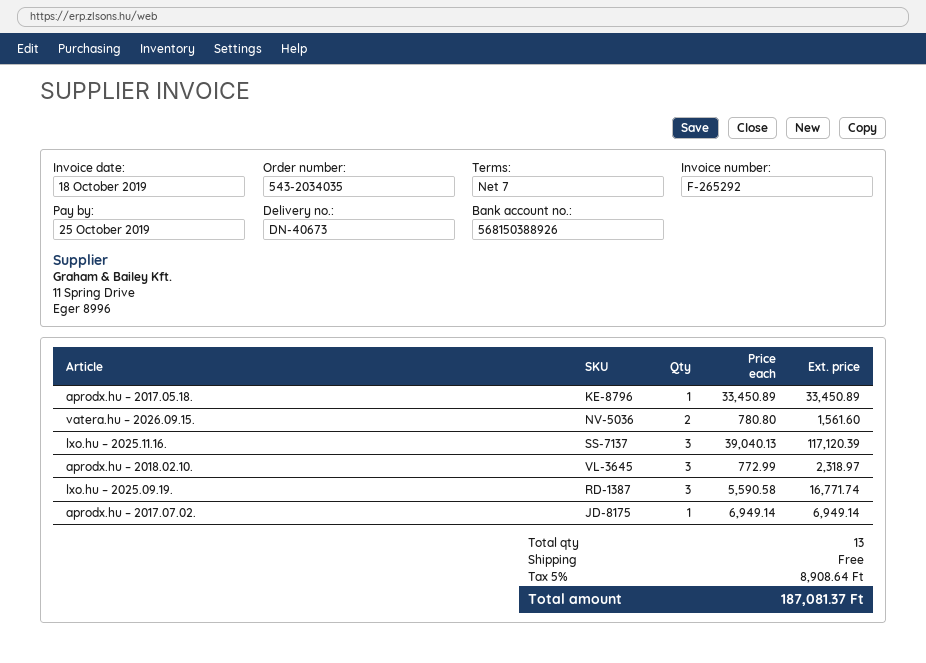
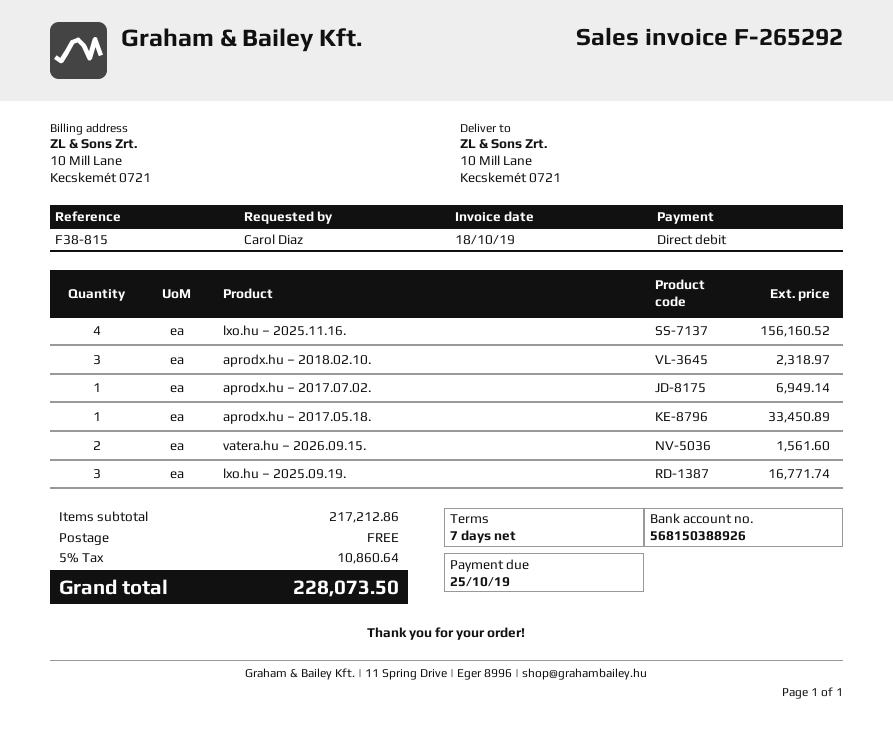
lxo.hu – 2025.11.16.: 3 for 117120.39 -> 4 for 156160.52
tax: 5% = 8908.64 -> 5% = 10860.64
total: 187081.37 -> 228073.50

